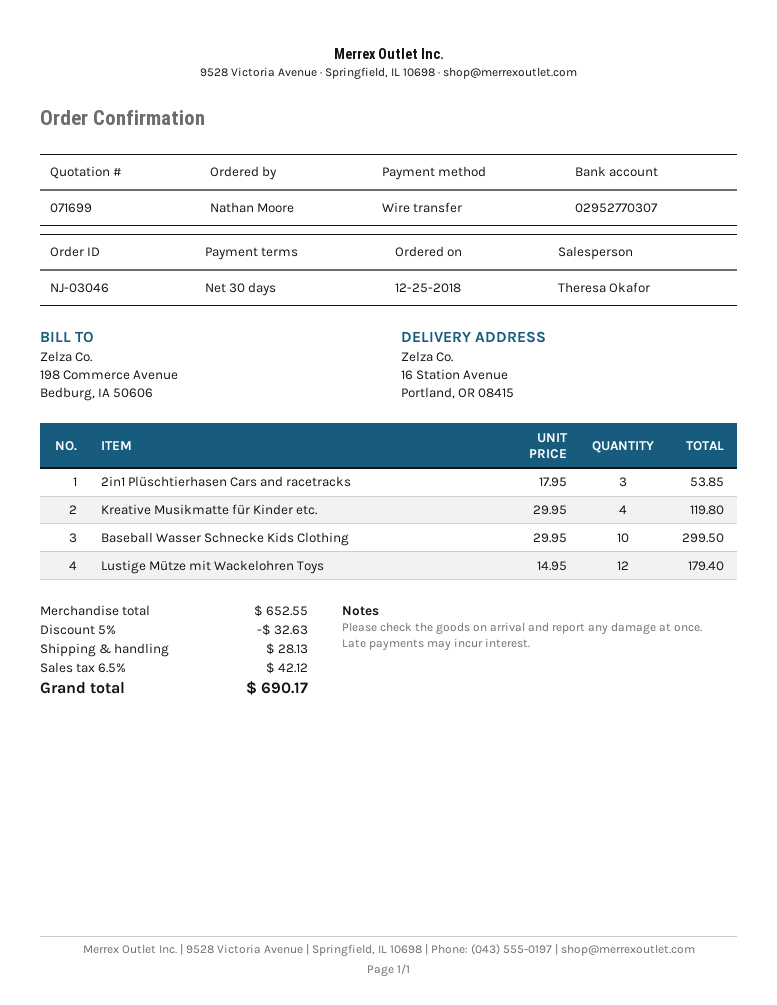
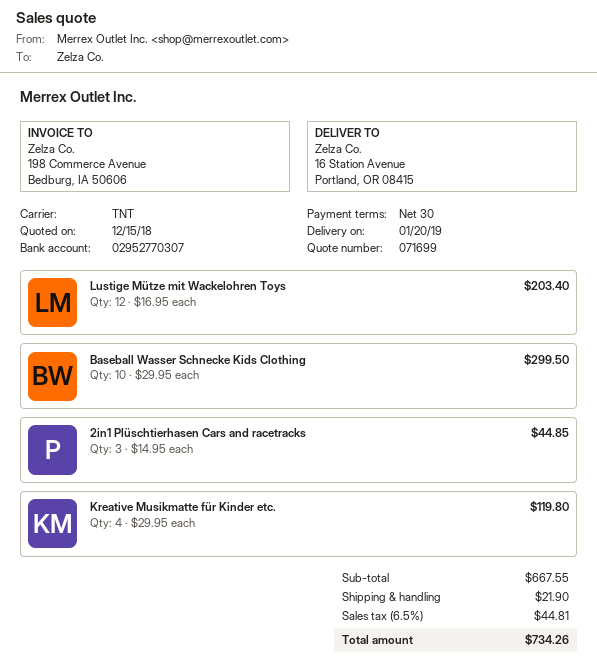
2in1 Plüschtierhasen Cars and racetracks: 3 x 17.95 = 53.85 -> 3 x 14.95 = 44.85
Lustige Mütze mit Wackelohren Toys: 12 x 14.95 = 179.40 -> 12 x 16.95 = 203.40
subtotal: 652.55 -> 667.55
discount: 5% = 32.63 -> none
shipping: 28.13 -> 21.90
tax: 6.5% = 42.12 -> 6.5% = 44.81
total: 690.17 -> 734.26

